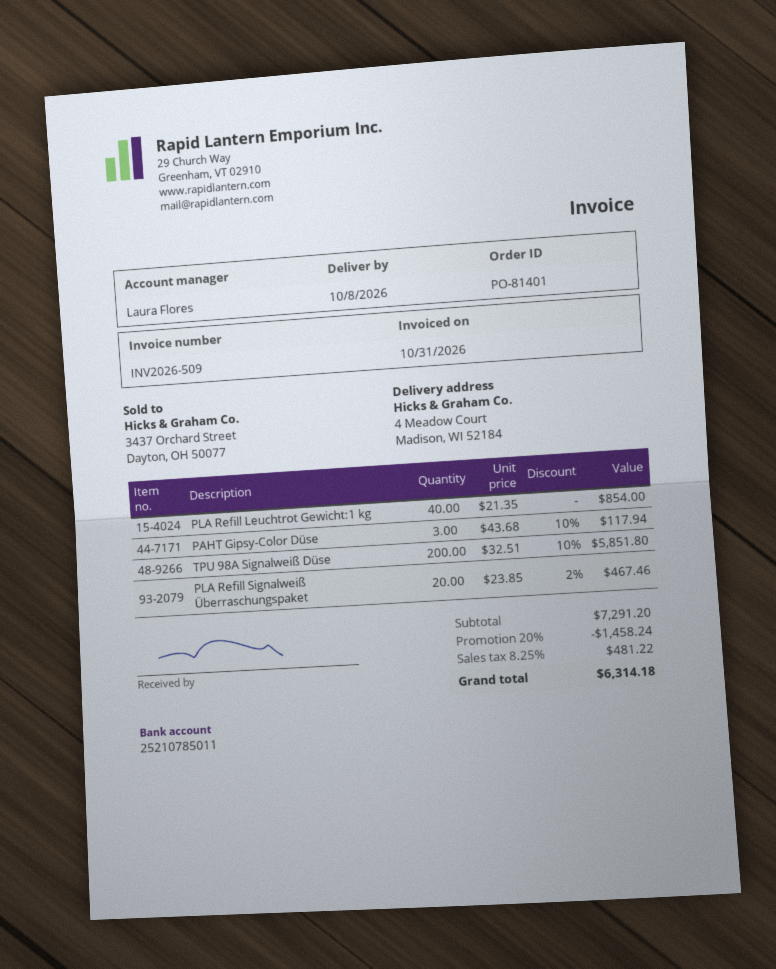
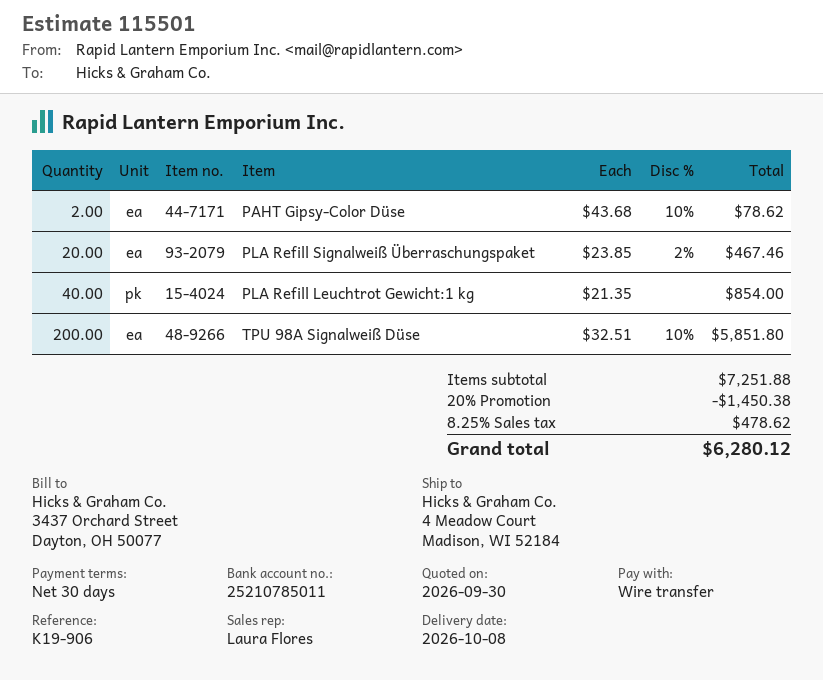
PAHT Gipsy-Color Düse: 3 x 43.68 - 10% = 117.94 -> 2 x 43.68 - 10% = 78.62
subtotal: 7291.20 -> 7251.88
discount: 20% = 1458.24 -> 20% = 1450.38
tax: 8.25% = 481.22 -> 8.25% = 478.62
total: 6314.18 -> 6280.12

